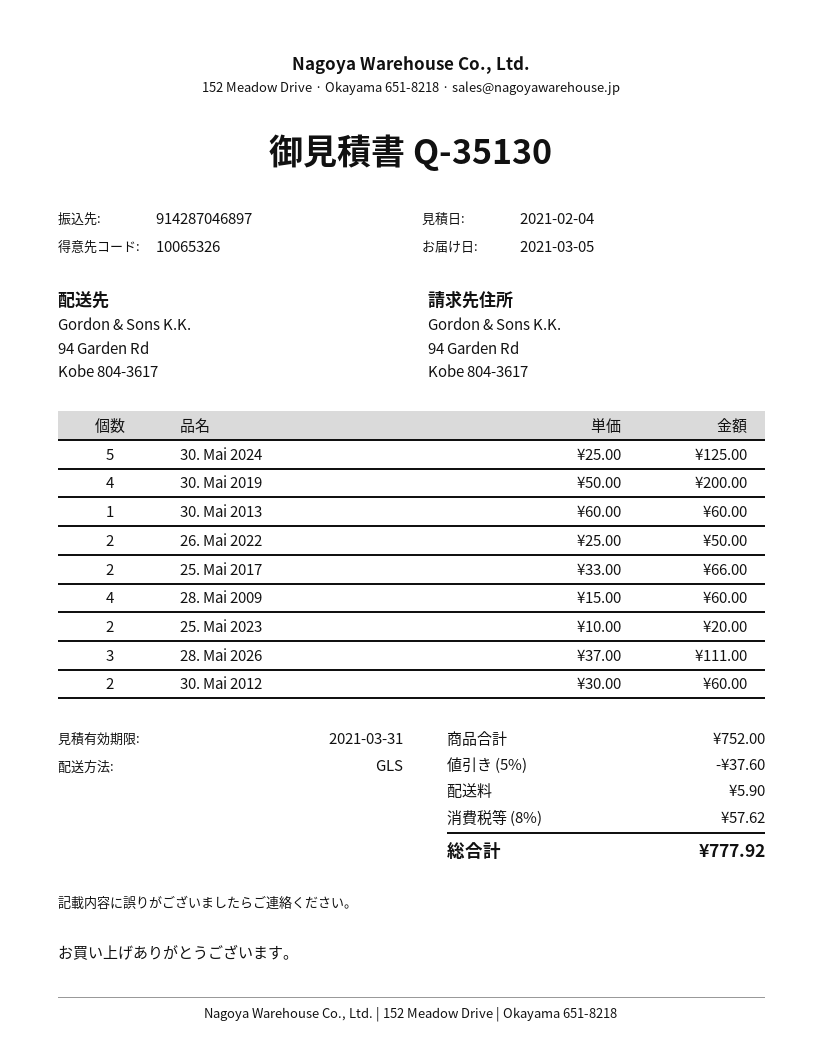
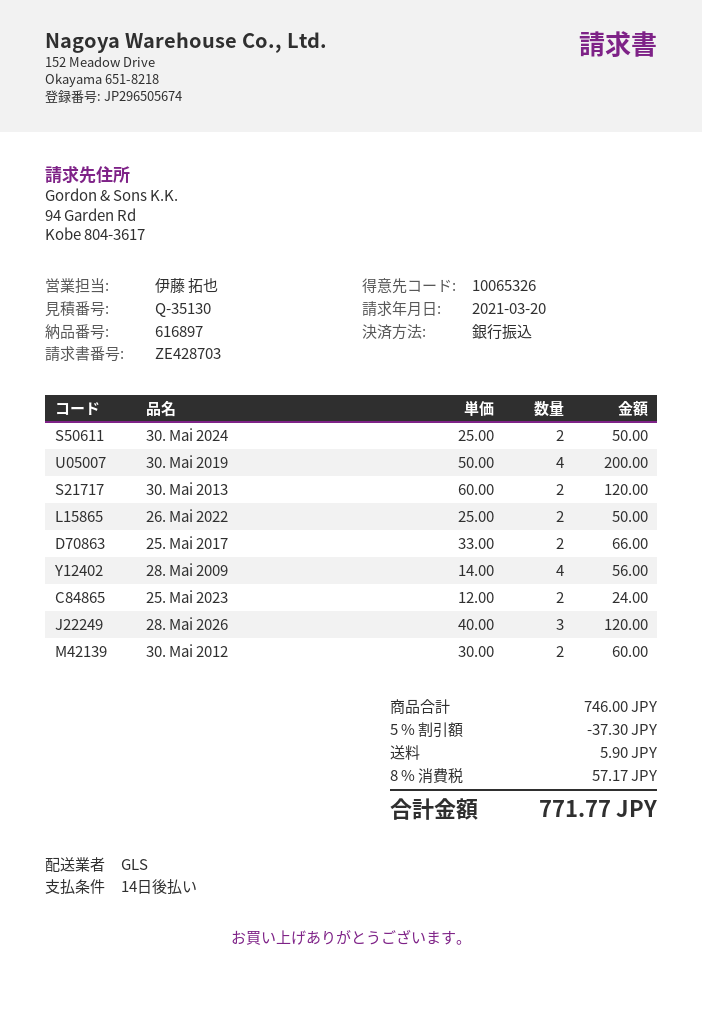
30. Mai 2024: 5 x 25.00 = 125.00 -> 2 x 25.00 = 50.00
30. Mai 2013: 1 x 60.00 = 60.00 -> 2 x 60.00 = 120.00
28. Mai 2009: 4 x 15.00 = 60.00 -> 4 x 14.00 = 56.00
25. Mai 2023: 2 x 10.00 = 20.00 -> 2 x 12.00 = 24.00
28. Mai 2026: 3 x 37.00 = 111.00 -> 3 x 40.00 = 120.00
subtotal: 752.00 -> 746.00
discount: 5% = 37.60 -> 5% = 37.30
tax: 8% = 57.62 -> 8% = 57.17
total: 777.92 -> 771.77

